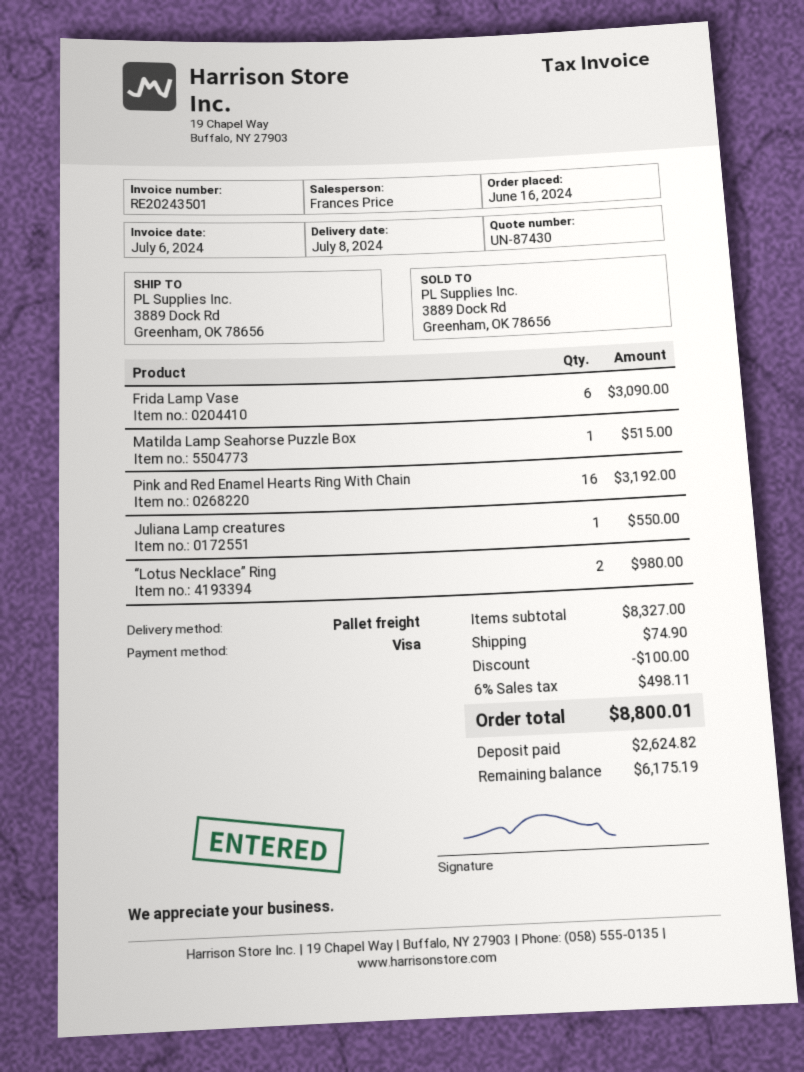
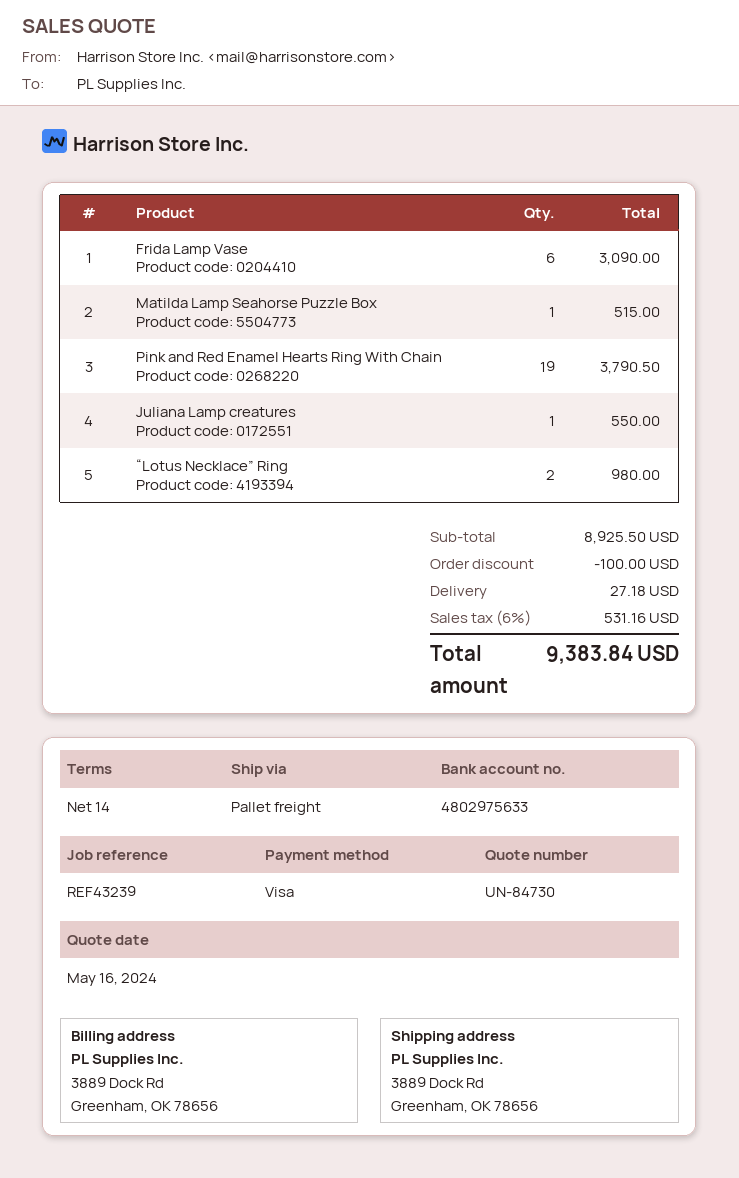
quote number: UN-87430 -> UN-84730
Pink and Red Enamel Hearts Ring With Chain: 16 for 3192.00 -> 19 for 3790.50
subtotal: 8327.00 -> 8925.50
shipping: 74.90 -> 27.18
tax: 6% = 498.11 -> 6% = 531.16
total: 8800.01 -> 9383.84

